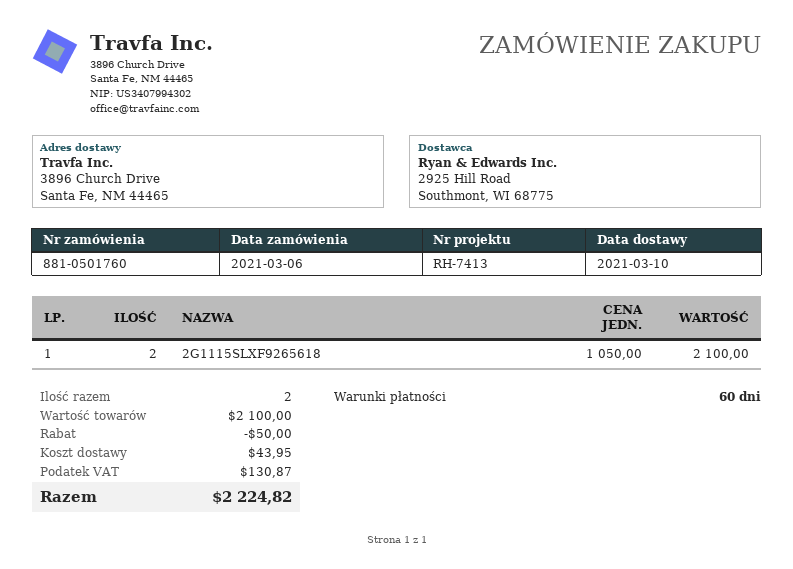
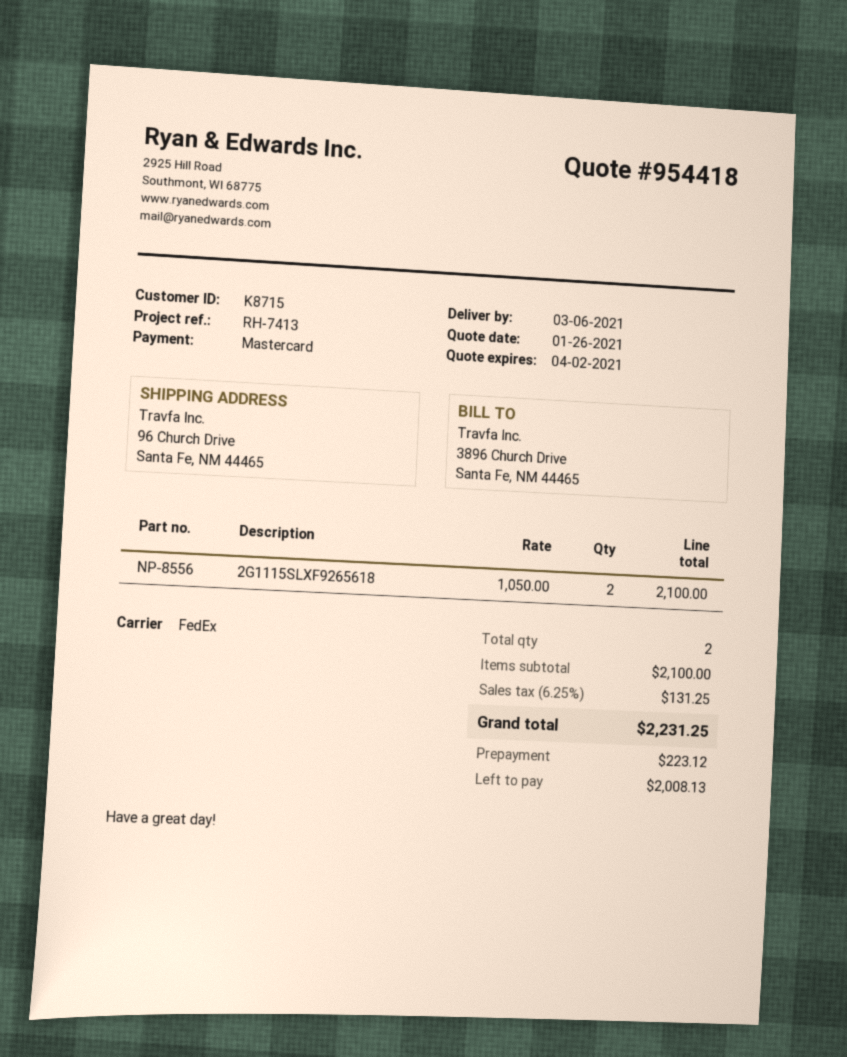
delivery date: 2021-03-10 -> 2021-03-06
ship to: 3896 Church Drive, Santa Fe, NM 44465 -> 96 Church Drive, Santa Fe, NM 44465
discount: 50.00 -> none
shipping: 43.95 -> none
tax: 130.87 -> 131.25
total: 2224.82 -> 2231.25

